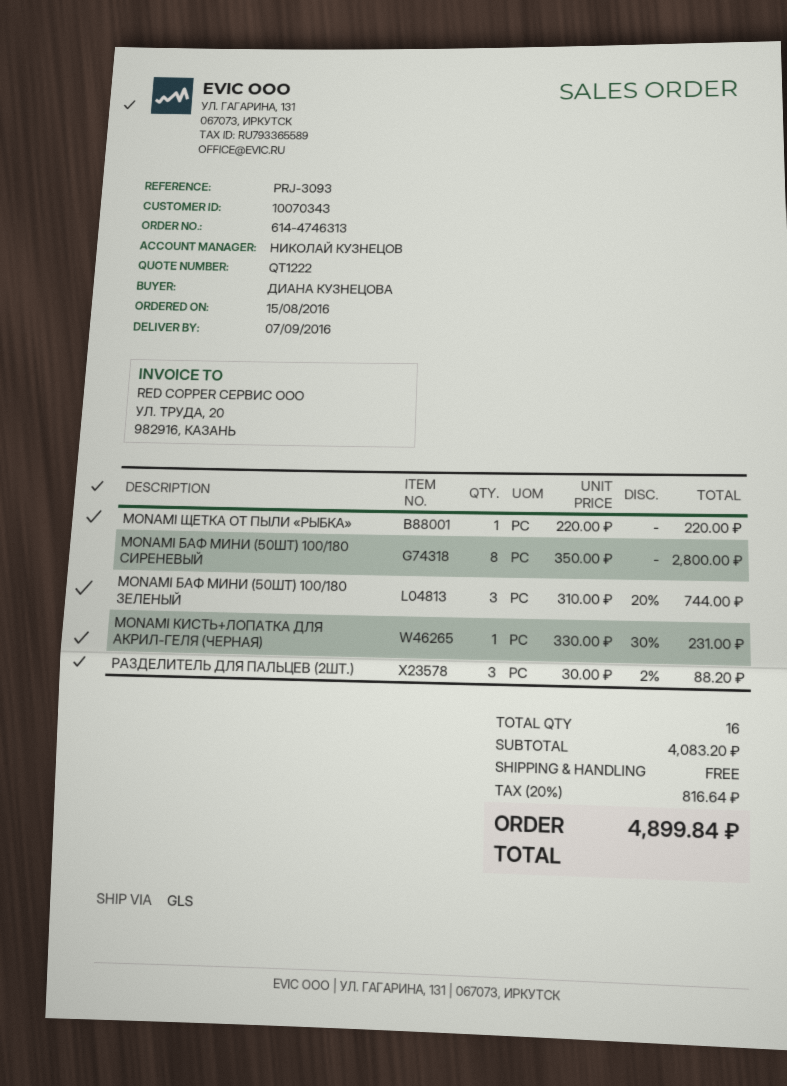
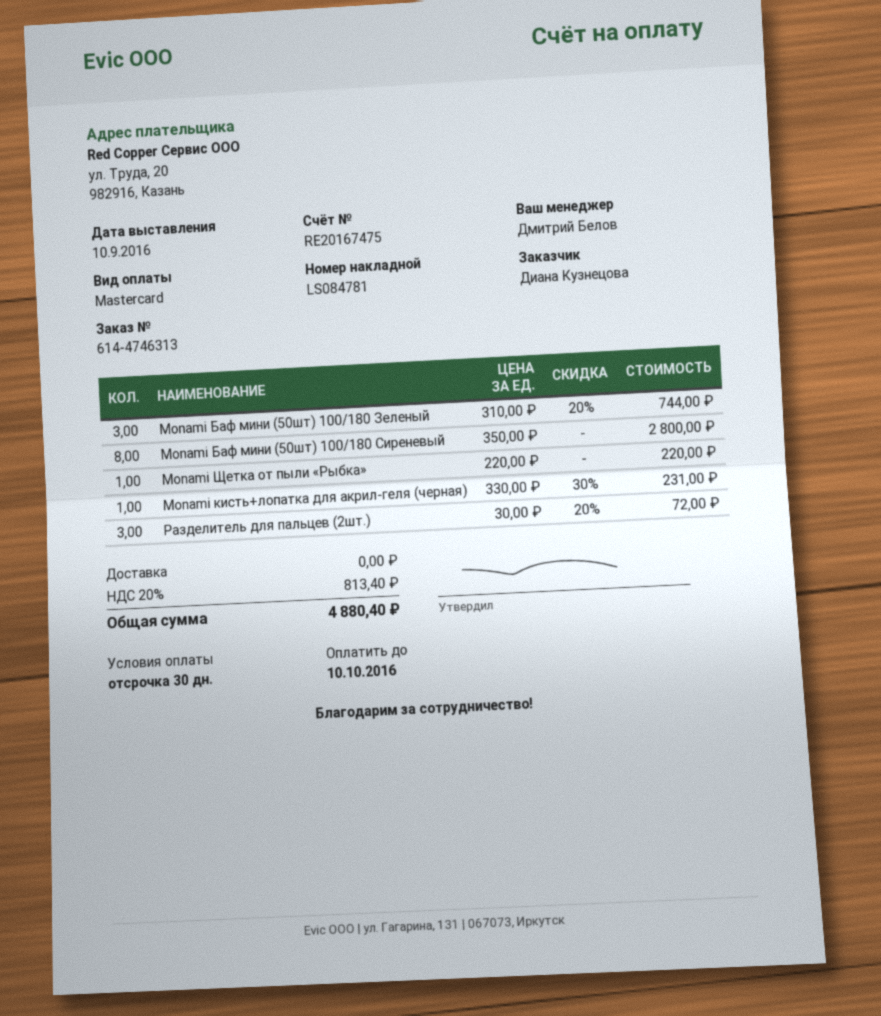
sales rep: НИКОЛАЙ КУЗНЕЦОВ -> Дмитрий Белов
РАЗДЕЛИТЕЛЬ ДЛЯ ПАЛЬЦЕВ (2ШТ.): 3 x 30.00 - 2% = 88.20 -> 3 x 30.00 - 20% = 72.00
tax: 20% = 816.64 -> 20% = 813.40
total: 4899.84 -> 4880.40

